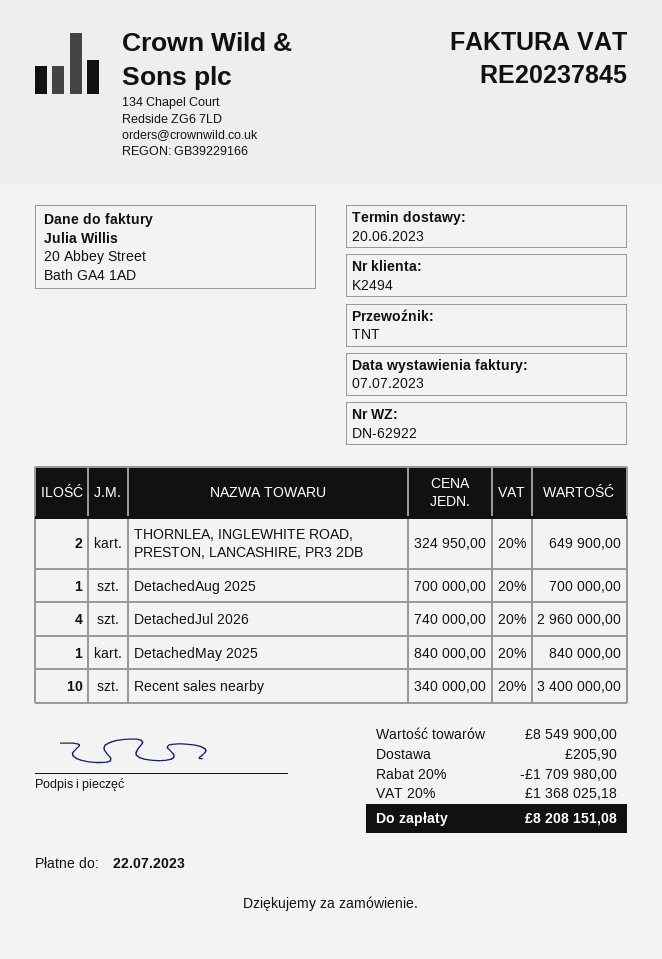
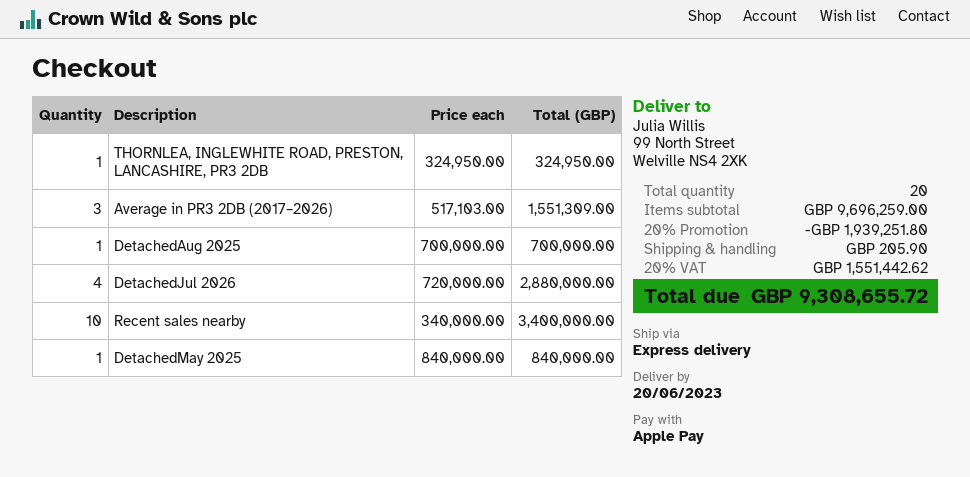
shipping method: TNT -> express
THORNLEA, INGLEWHITE ROAD, PRESTON, LANCASHIRE, PR3 2DB: 2 x 324950.00 = 649900.00 -> 1 x 324950.00 = 324950.00
DetachedJul 2026: 4 x 740000.00 = 2960000.00 -> 4 x 720000.00 = 2880000.00
Average in PR3 2DB (2017–2026): none -> 3 x 517103.00 = 1551309.00
subtotal: 8549900.00 -> 9696259.00
discount: 20% = 1709980.00 -> 20% = 1939251.80
tax: 20% = 1368025.18 -> 20% = 1551442.62
total: 8208151.08 -> 9308655.72

